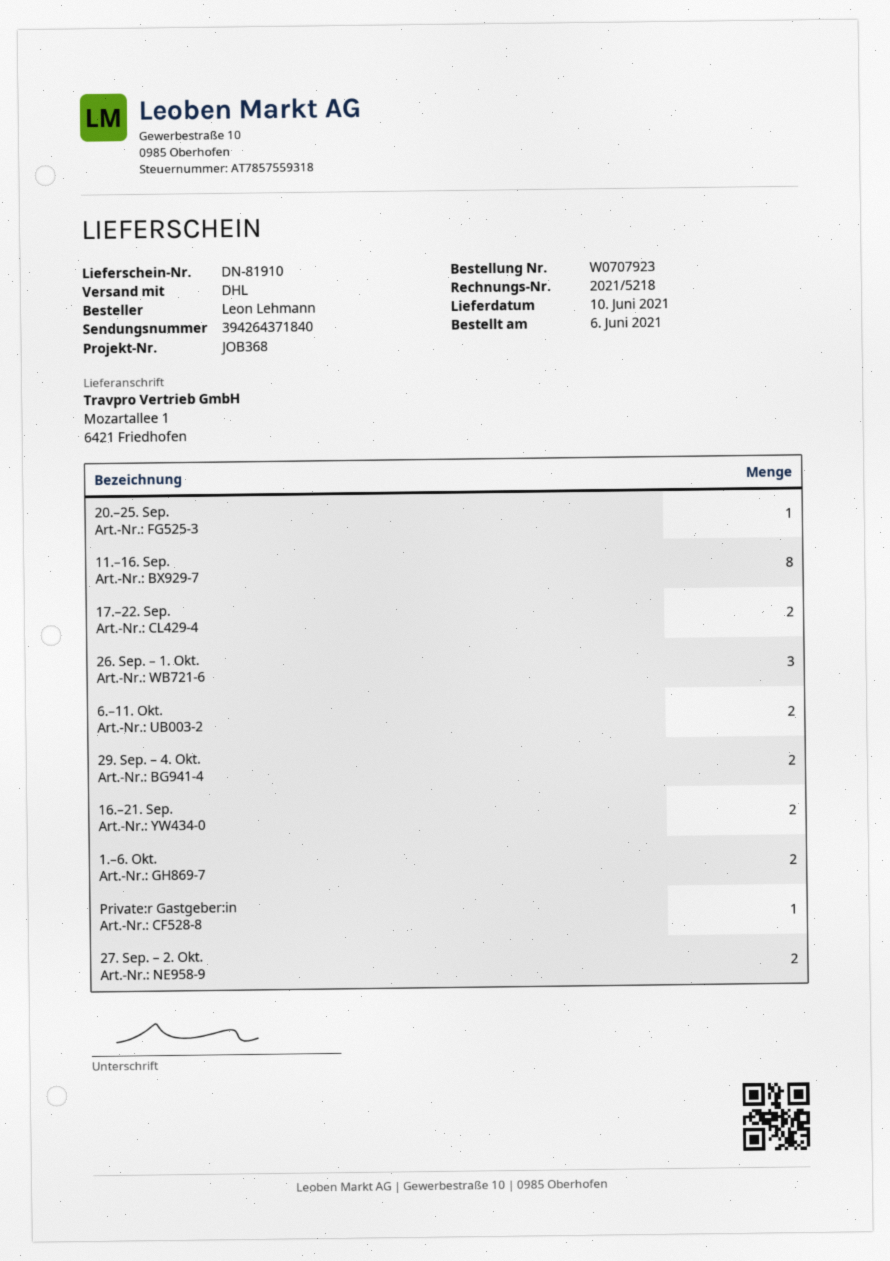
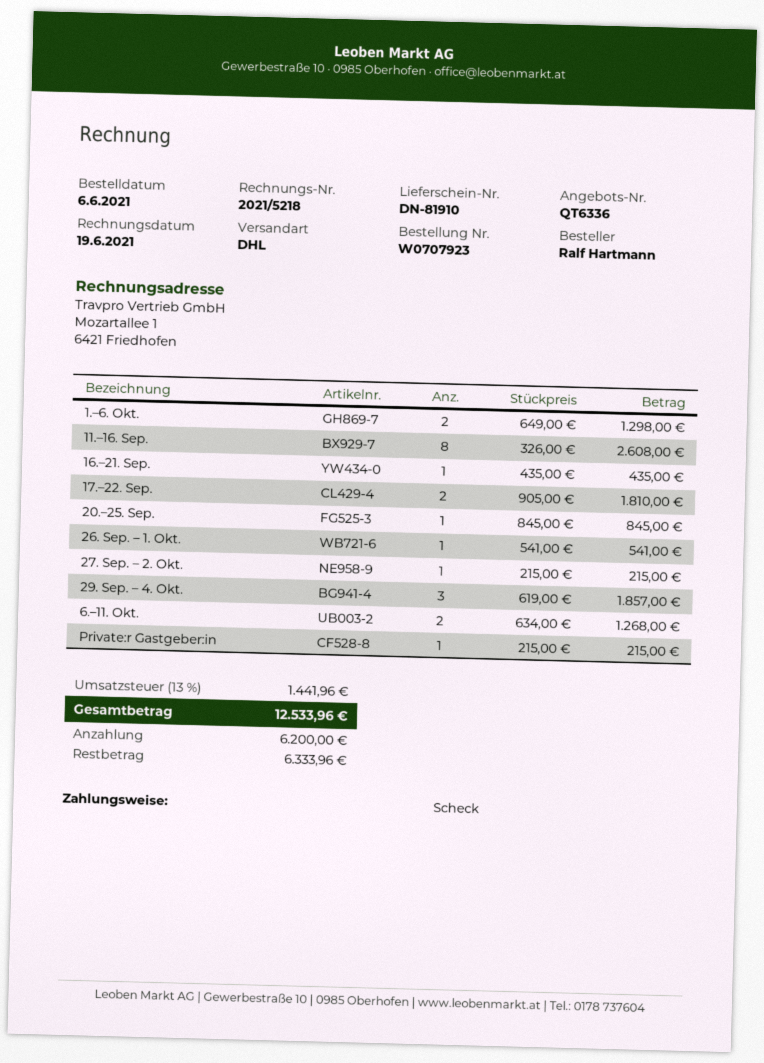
ordered by: Leon Lehmann -> Ralf Hartmann
26. Sep. – 1. Okt.: 3 -> 1
29. Sep. – 4. Okt.: 2 -> 3
16.–21. Sep.: 2 -> 1
27. Sep. – 2. Okt.: 2 -> 1

